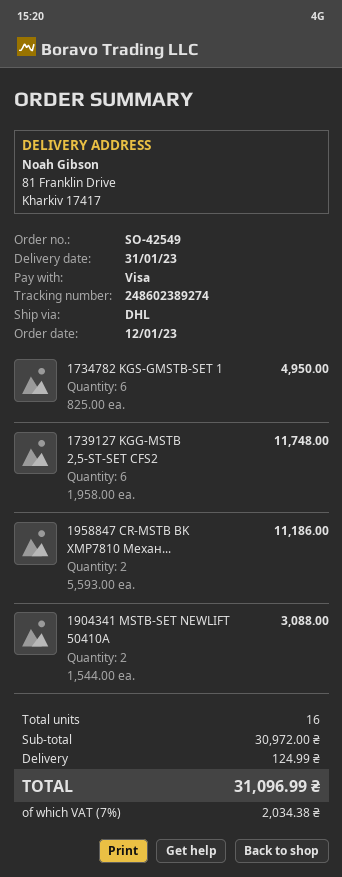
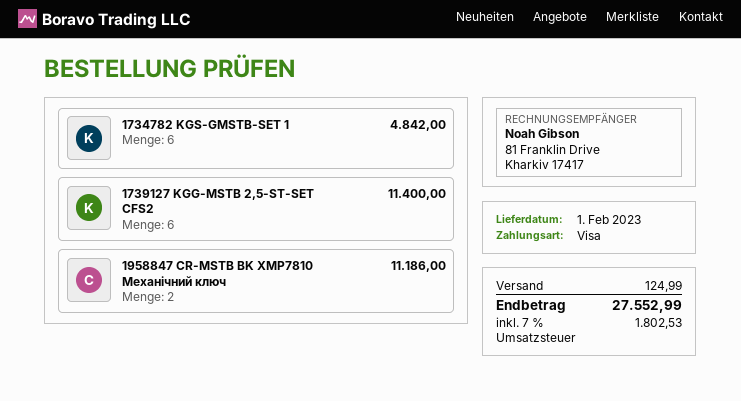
delivery date: 2023-01-31 -> 2023-02-01
1734782 KGS-GMSTB-SET 1: 6 for 4950.00 -> 6 for 4842.00
1739127 KGG-MSTB 2,5-ST-SET CFS2: 6 for 11748.00 -> 6 for 11400.00
1904341 MSTB-SET NEWLIFT 50410A: 2 for 3088.00 -> none
tax: 7% = 2034.38 -> 7% = 1802.53
total: 31096.99 -> 27552.99

